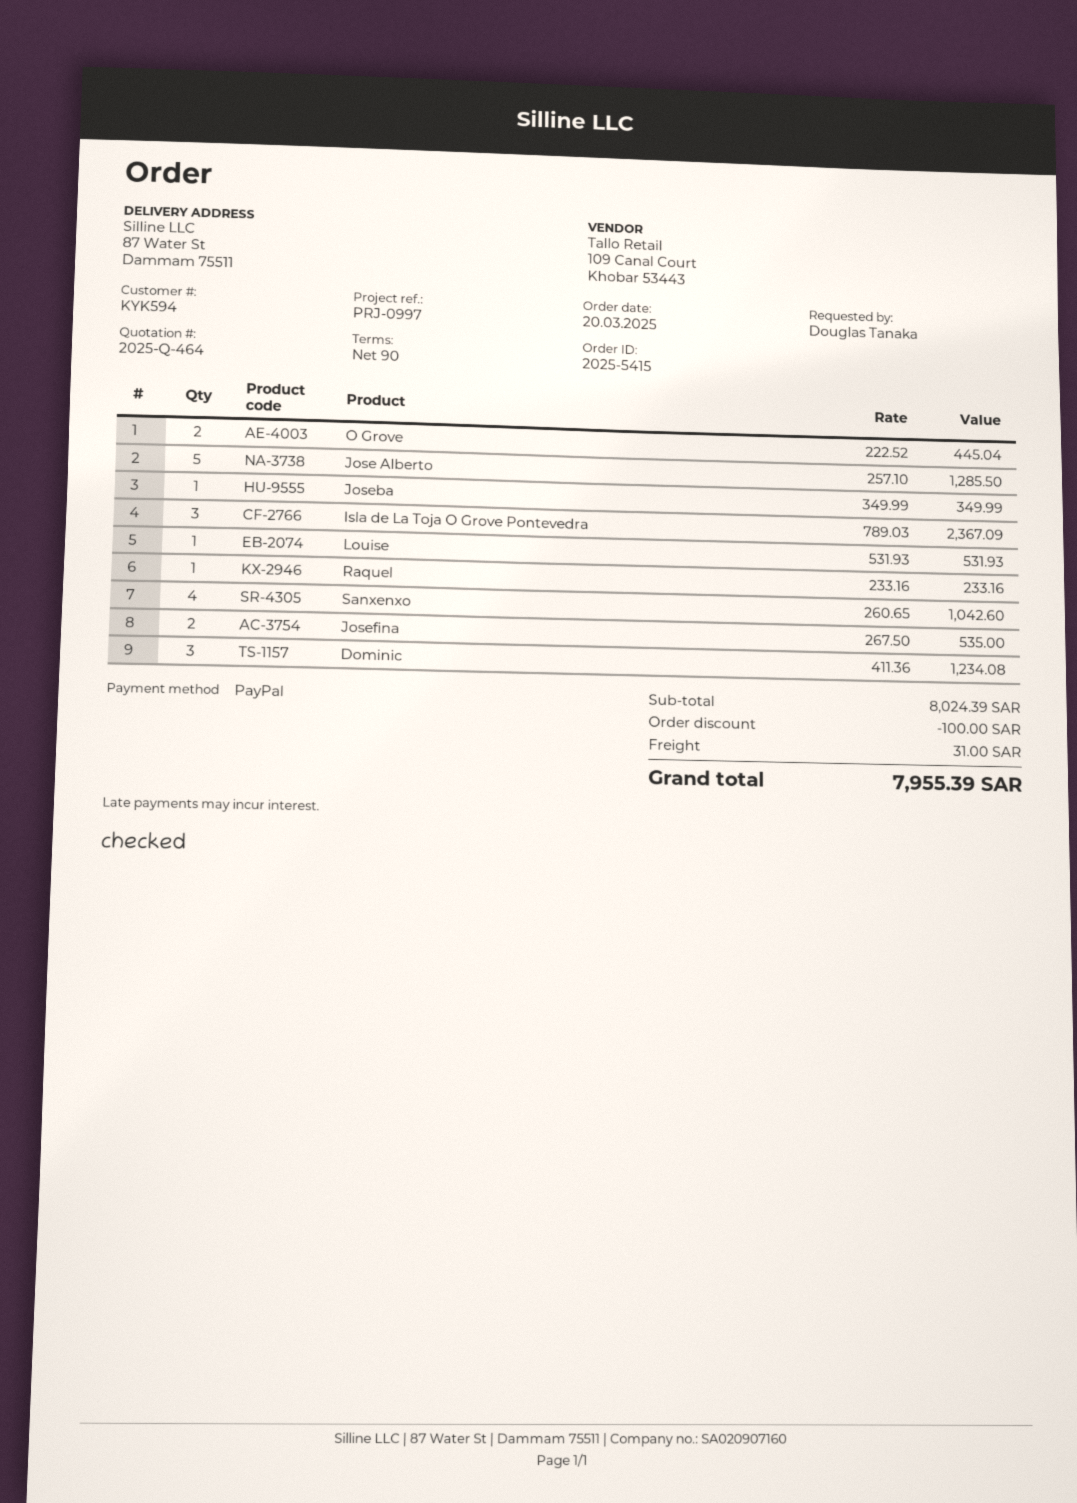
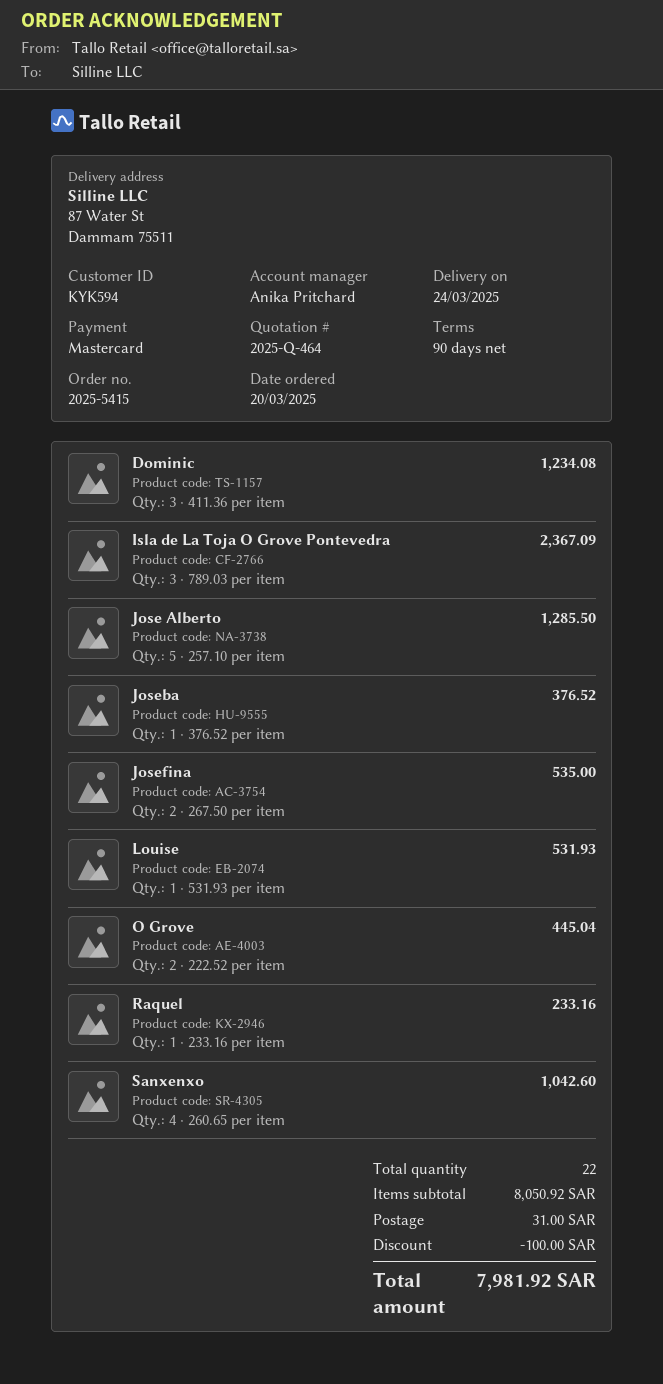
payment method: PayPal -> Mastercard
Joseba: 1 x 349.99 = 349.99 -> 1 x 376.52 = 376.52
subtotal: 8024.39 -> 8050.92
total: 7955.39 -> 7981.92

